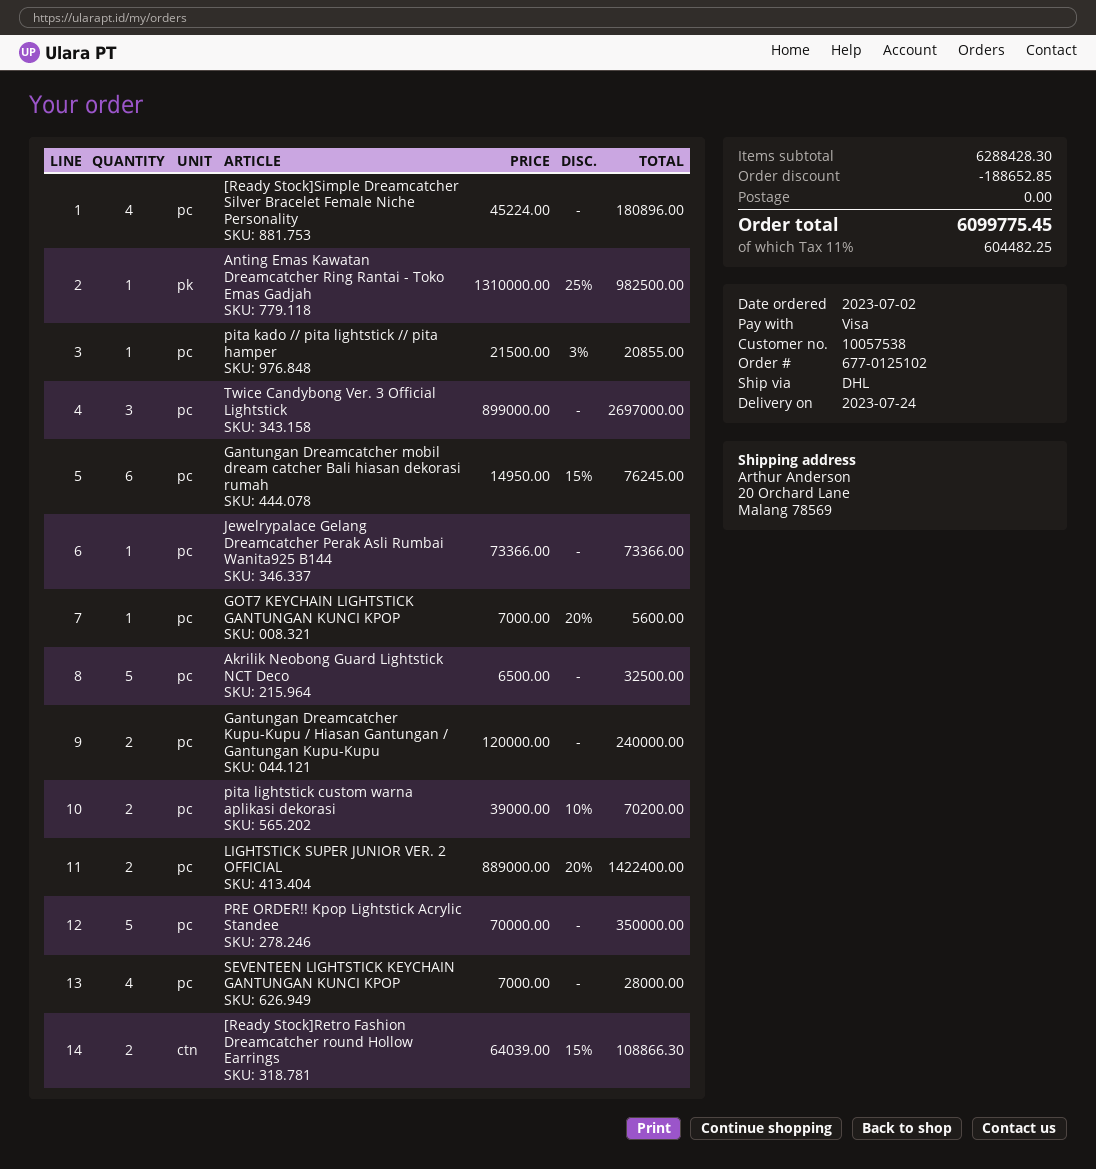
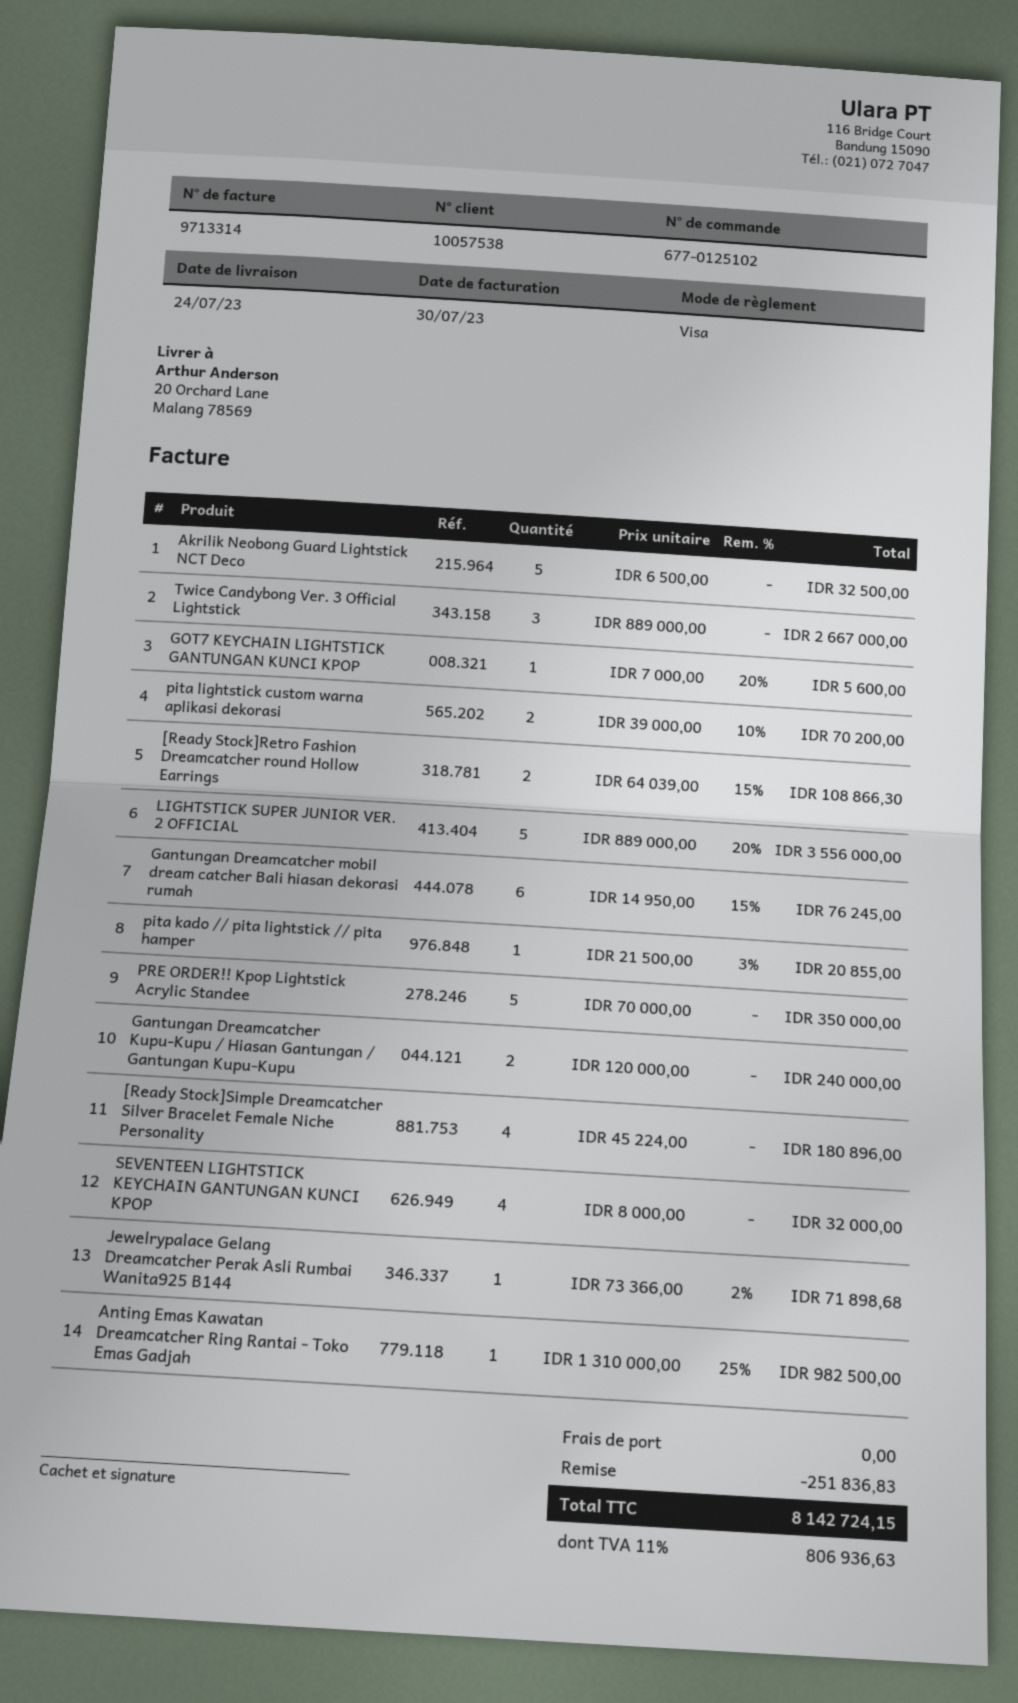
Twice Candybong Ver. 3 Official Lightstick: 3 x 899000.00 = 2697000.00 -> 3 x 889000.00 = 2667000.00
Jewelrypalace Gelang Dreamcatcher Perak Asli Rumbai Wanita925 B144: 1 x 73366.00 = 73366.00 -> 1 x 73366.00 - 2% = 71898.68
LIGHTSTICK SUPER JUNIOR VER. 2 OFFICIAL: 2 x 889000.00 - 20% = 1422400.00 -> 5 x 889000.00 - 20% = 3556000.00
SEVENTEEN LIGHTSTICK KEYCHAIN GANTUNGAN KUNCI KPOP: 4 x 7000.00 = 28000.00 -> 4 x 8000.00 = 32000.00
discount: 188652.85 -> 251836.83
tax: 11% = 604482.25 -> 11% = 806936.63
total: 6099775.45 -> 8142724.15

